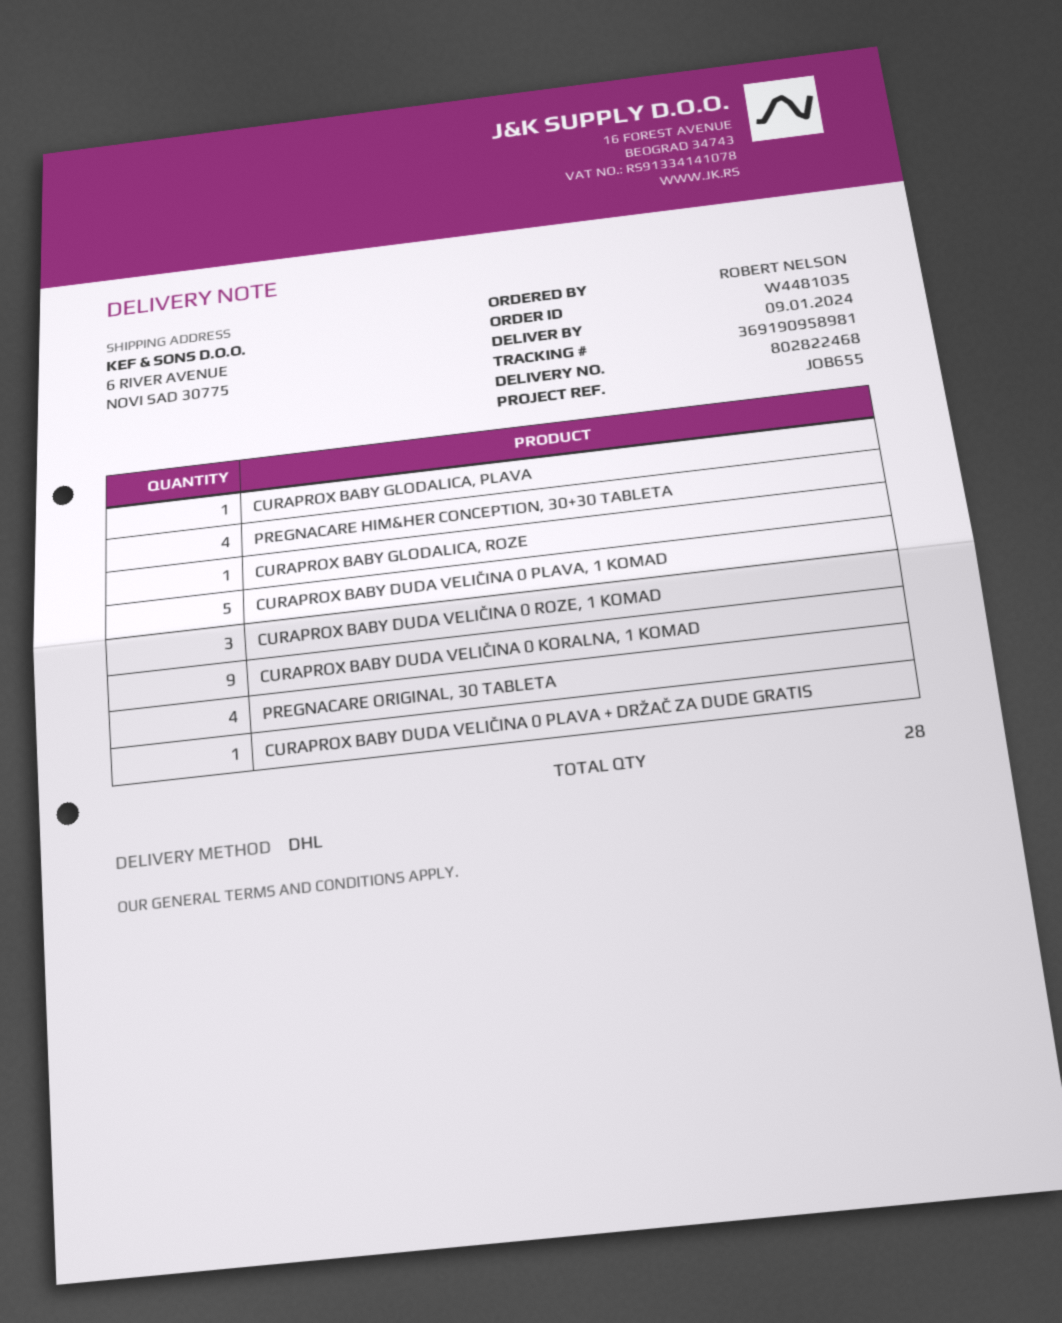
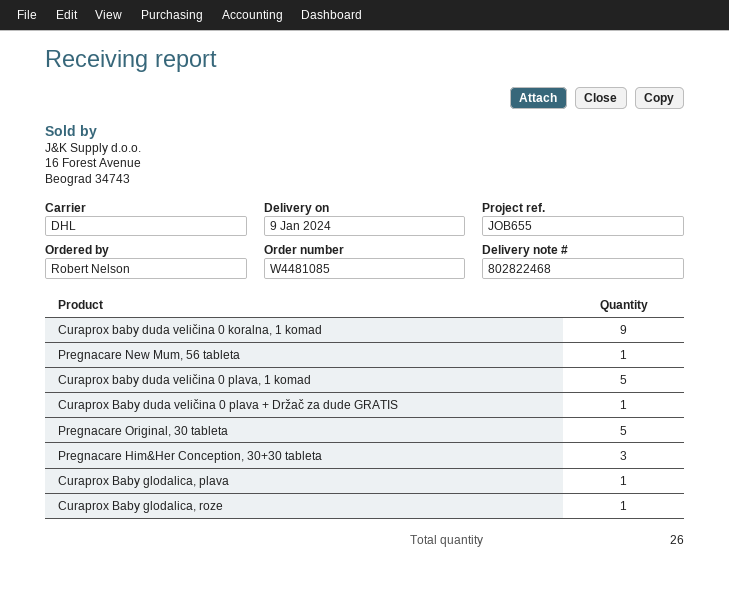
order number: W4481035 -> W4481085
PREGNACARE HIM&HER CONCEPTION, 30+30 TABLETA: 4 -> 3
CURAPROX BABY DUDA VELIČINA 0 ROZE, 1 KOMAD: 3 -> none
PREGNACARE ORIGINAL, 30 TABLETA: 4 -> 5
Pregnacare New Mum, 56 tableta: none -> 1
total quantity: 28 -> 26

